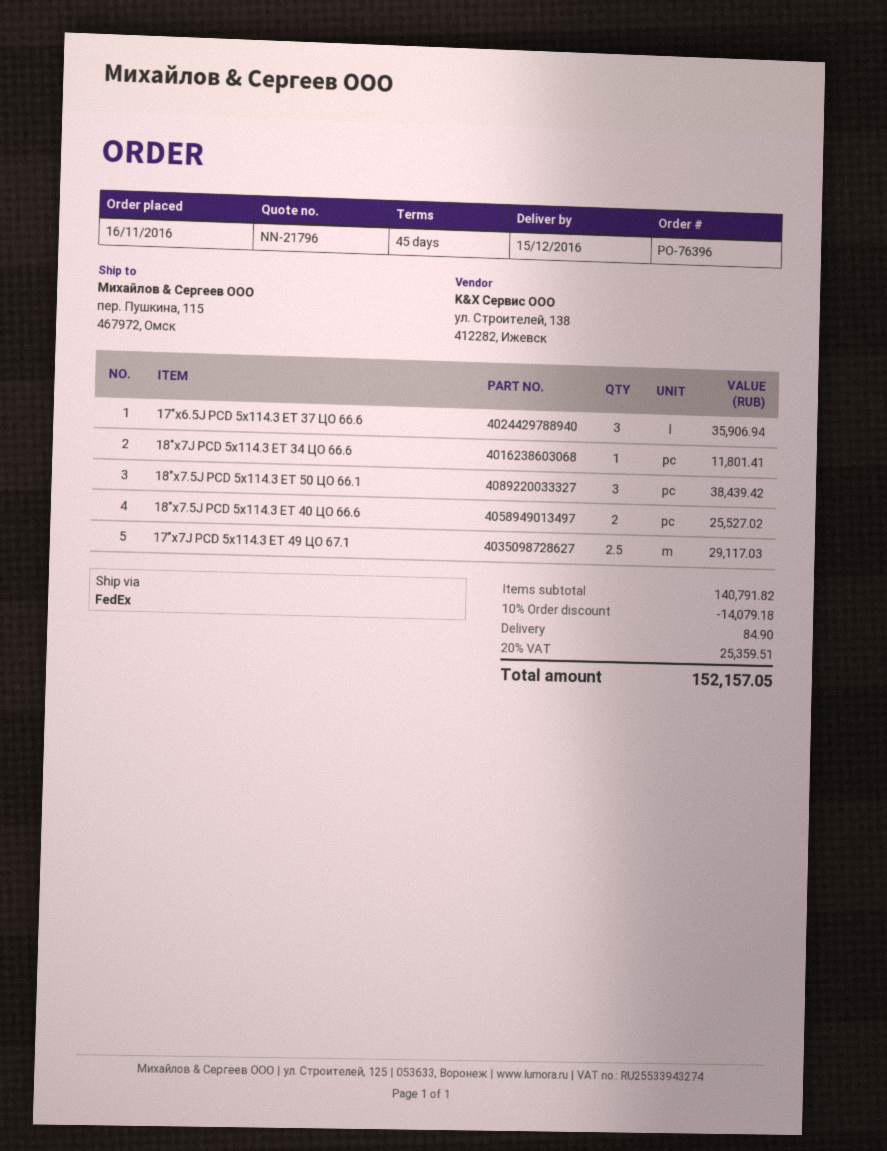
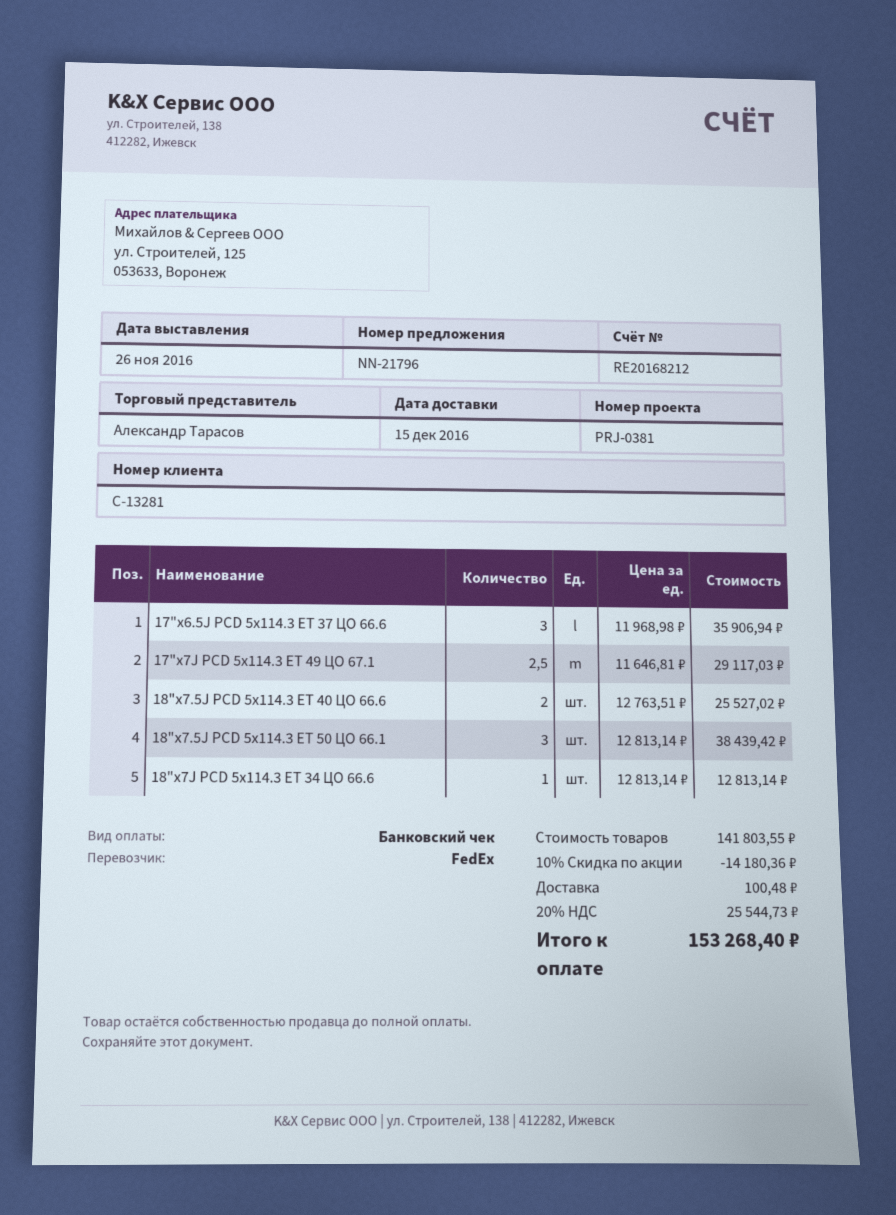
18"x7J PCD 5x114.3 ЕТ 34 ЦО 66.6: 1 for 11801.41 -> 1 for 12813.14
subtotal: 140791.82 -> 141803.55
discount: 10% = 14079.18 -> 10% = 14180.36
shipping: 84.90 -> 100.48
tax: 20% = 25359.51 -> 20% = 25544.73
total: 152157.05 -> 153268.40

